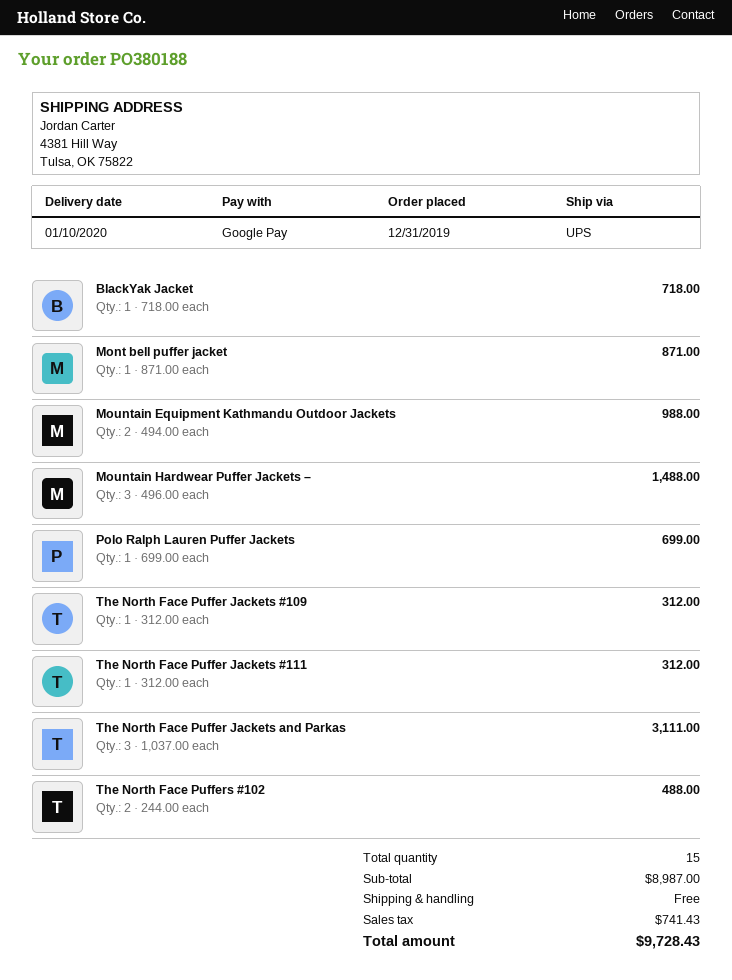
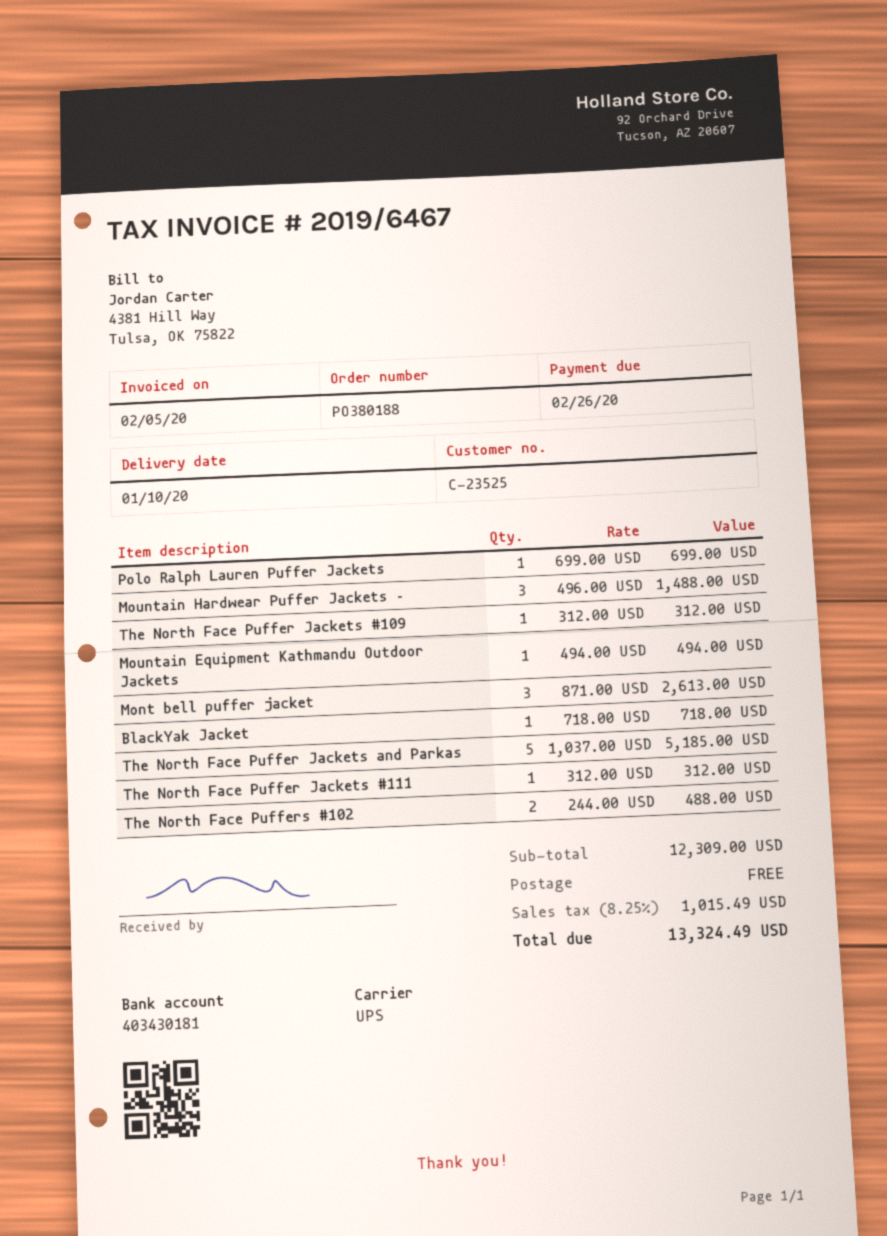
Mont bell puffer jacket: 1 x 871.00 = 871.00 -> 3 x 871.00 = 2613.00
Mountain Equipment Kathmandu Outdoor Jackets: 2 x 494.00 = 988.00 -> 1 x 494.00 = 494.00
The North Face Puffer Jackets and Parkas: 3 x 1037.00 = 3111.00 -> 5 x 1037.00 = 5185.00
subtotal: 8987.00 -> 12309.00
tax: 741.43 -> 1015.49
total: 9728.43 -> 13324.49

